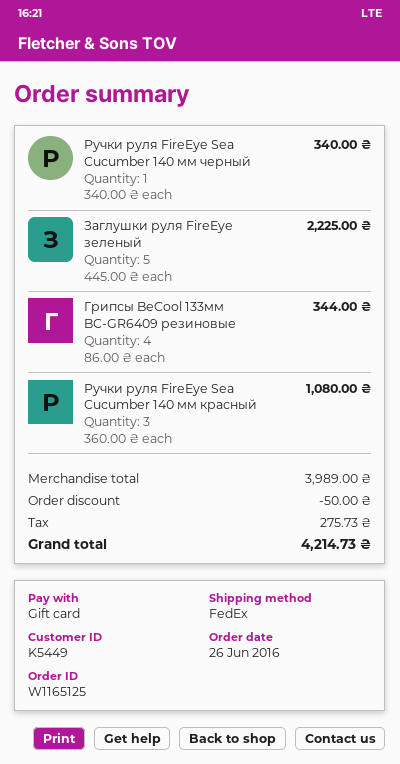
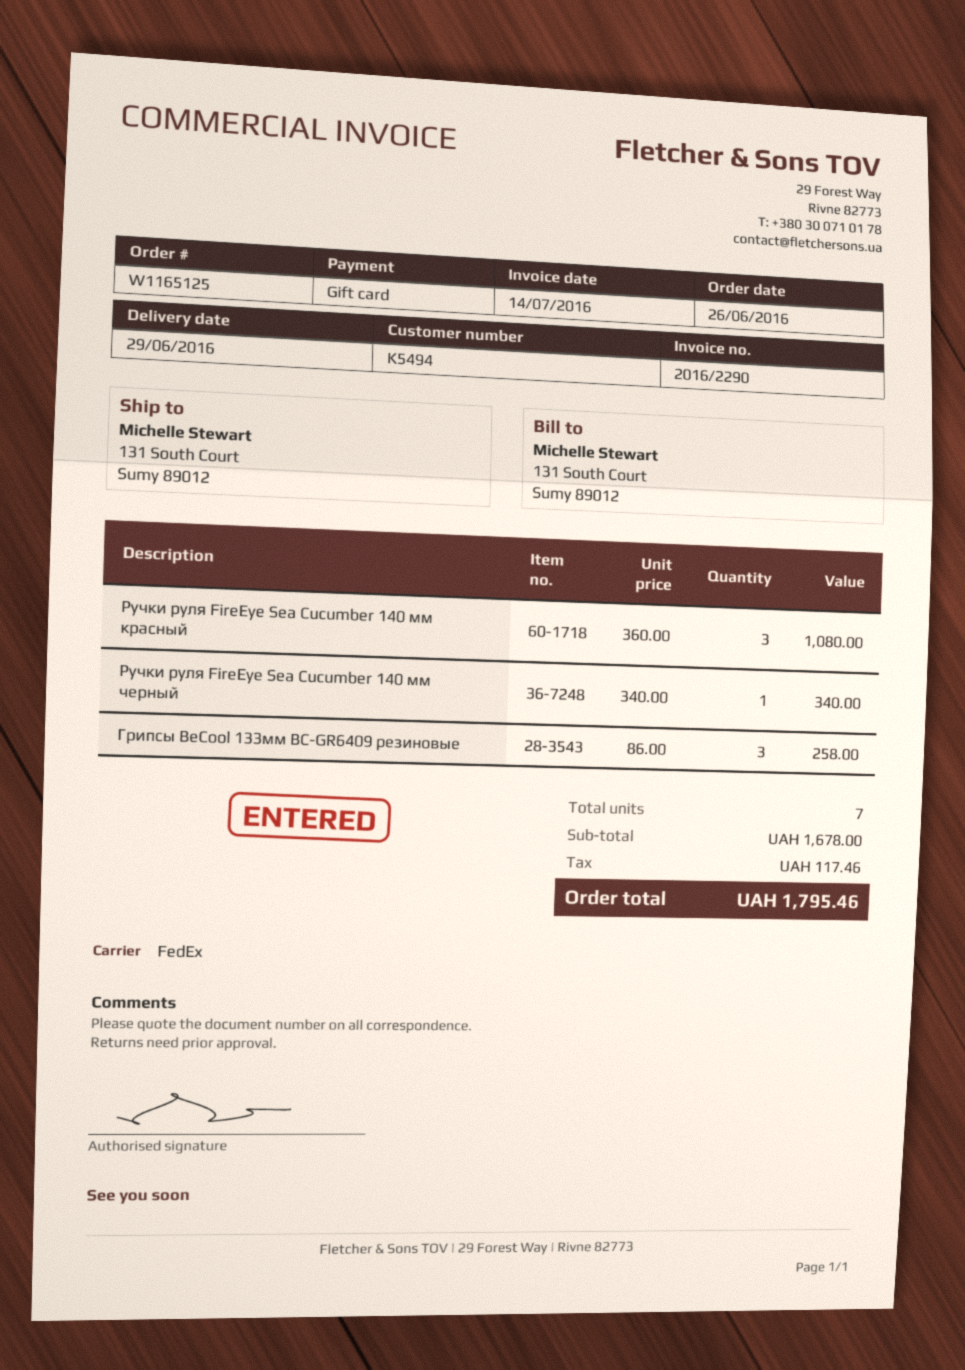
customer number: K5449 -> K5494
Заглушки руля FireEye зеленый: 5 x 445.00 = 2225.00 -> none
Грипсы BeCool 133мм BC-GR6409 резиновые: 4 x 86.00 = 344.00 -> 3 x 86.00 = 258.00
subtotal: 3989.00 -> 1678.00
discount: 50.00 -> none
tax: 275.73 -> 117.46
total: 4214.73 -> 1795.46

